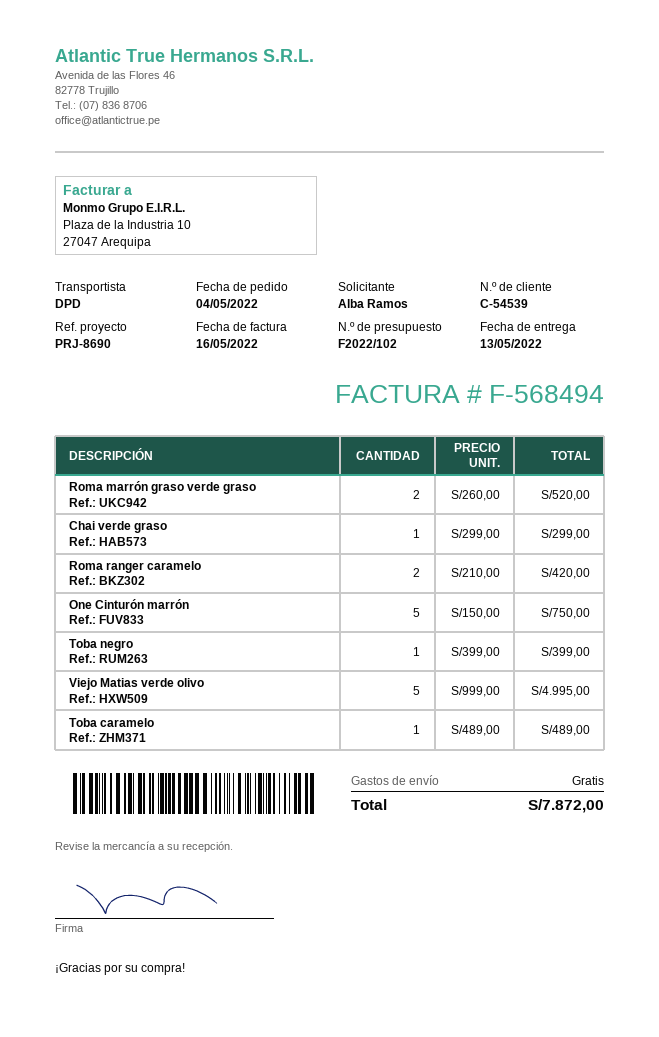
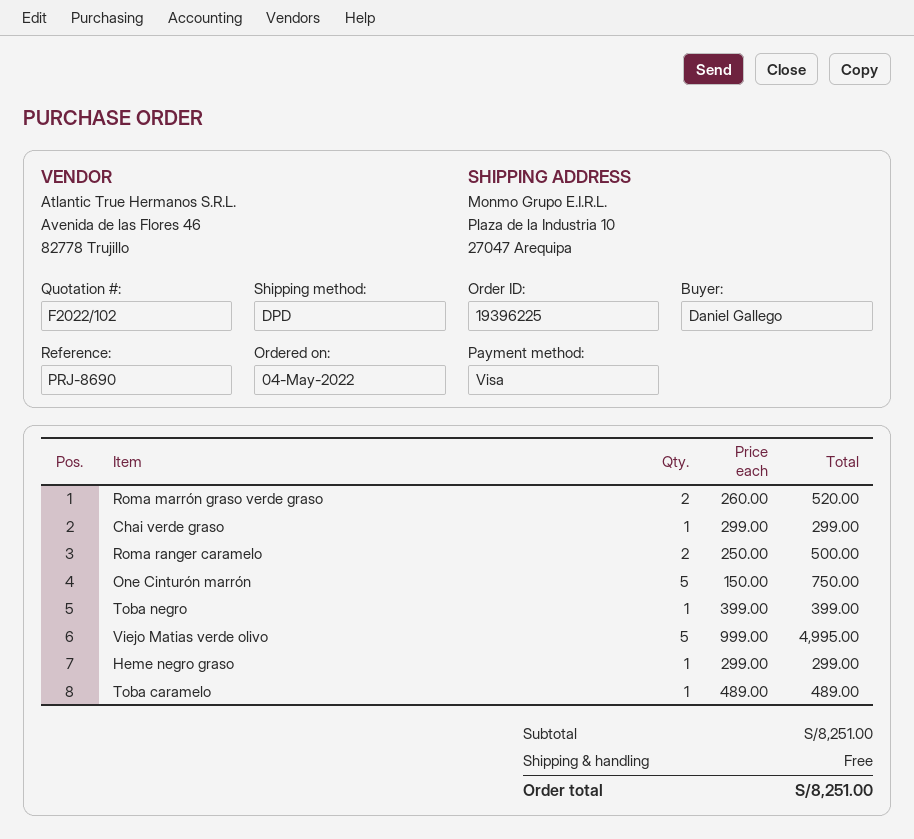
ordered by: Alba Ramos -> Daniel Gallego
Roma ranger caramelo: 2 x 210.00 = 420.00 -> 2 x 250.00 = 500.00
Heme negro graso: none -> 1 x 299.00 = 299.00
total: 7872.00 -> 8251.00

